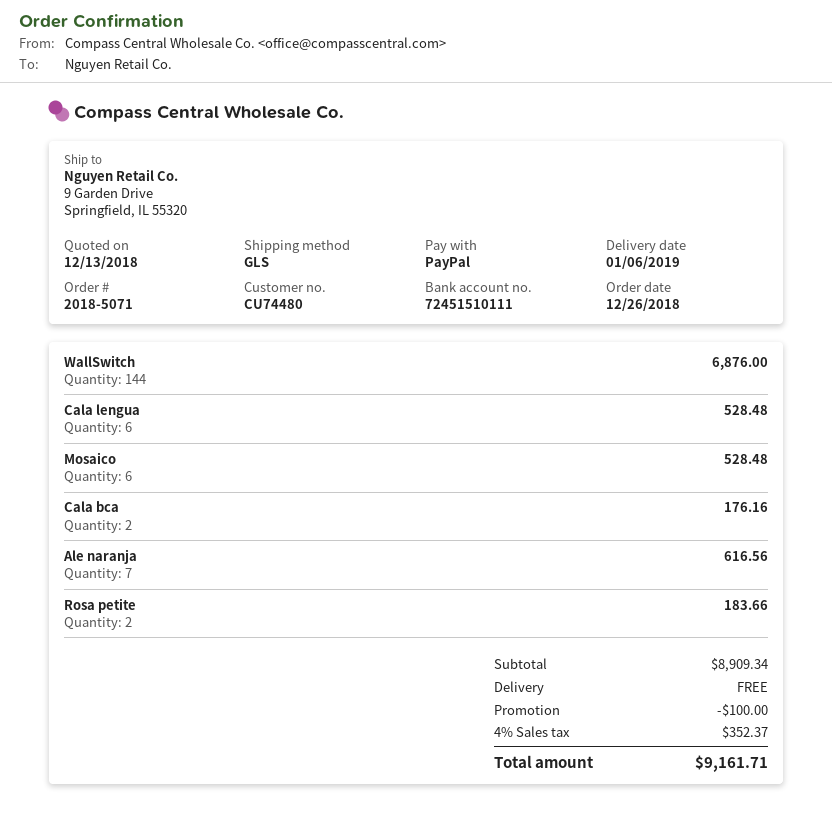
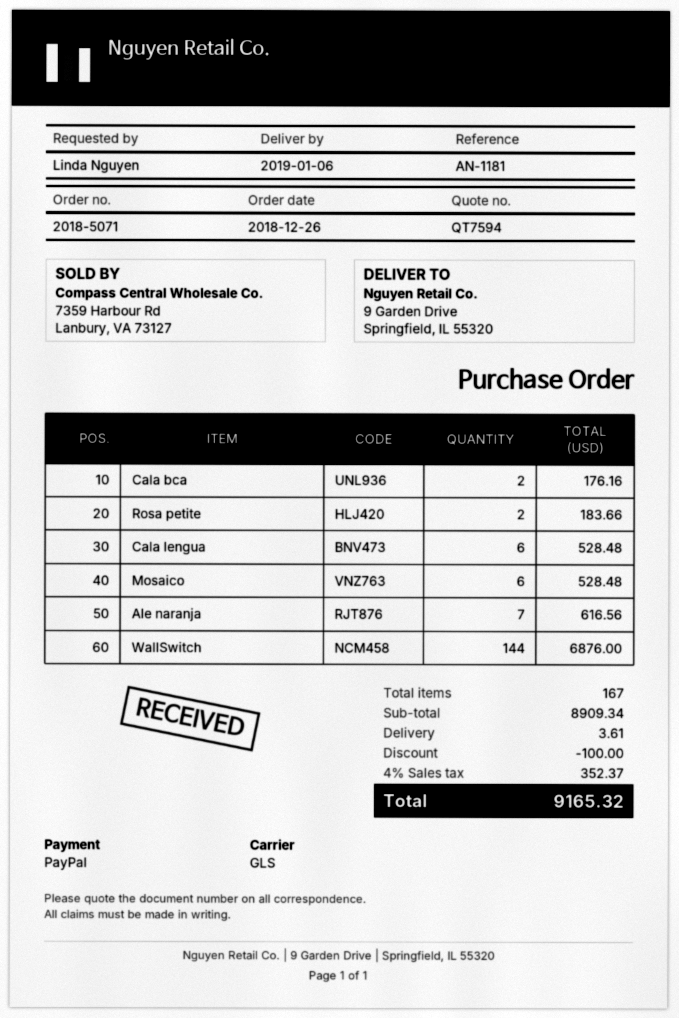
shipping: 0.00 -> 3.61
total: 9161.71 -> 9165.32

